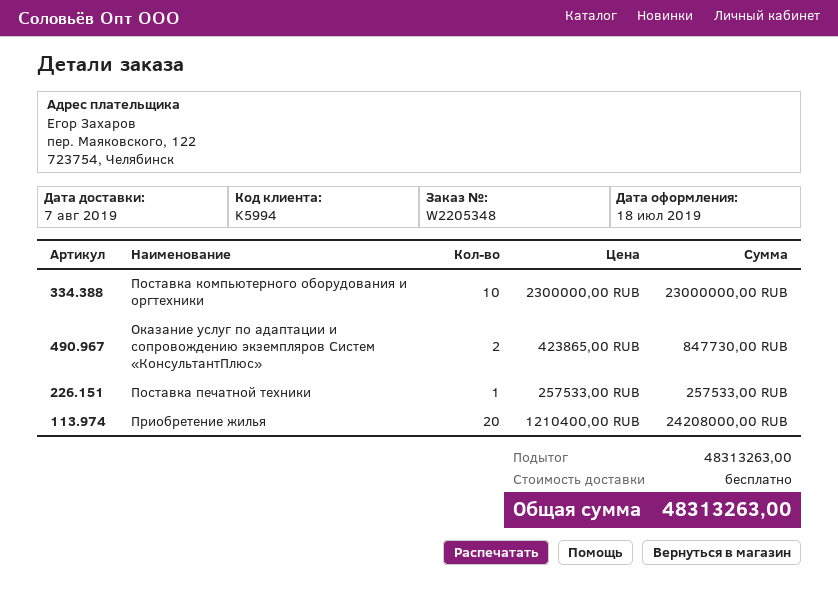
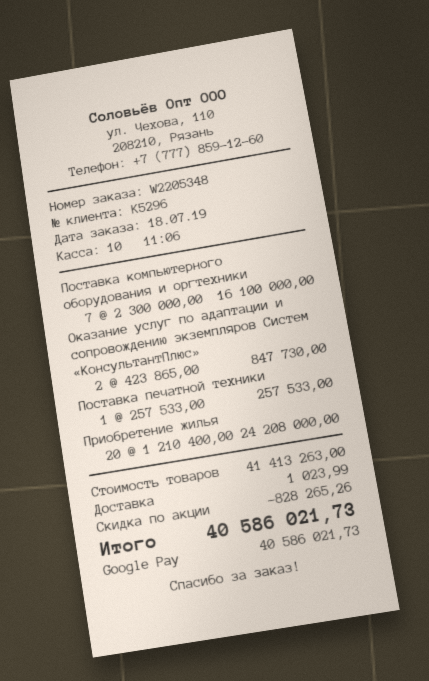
customer number: K5994 -> K5296
Поставка компьютерного оборудования и оргтехники: 10 x 2300000.00 = 23000000.00 -> 7 x 2300000.00 = 16100000.00
subtotal: 48313263.00 -> 41413263.00
discount: none -> 828265.26
shipping: 0.00 -> 1023.99
total: 48313263.00 -> 40586021.73

